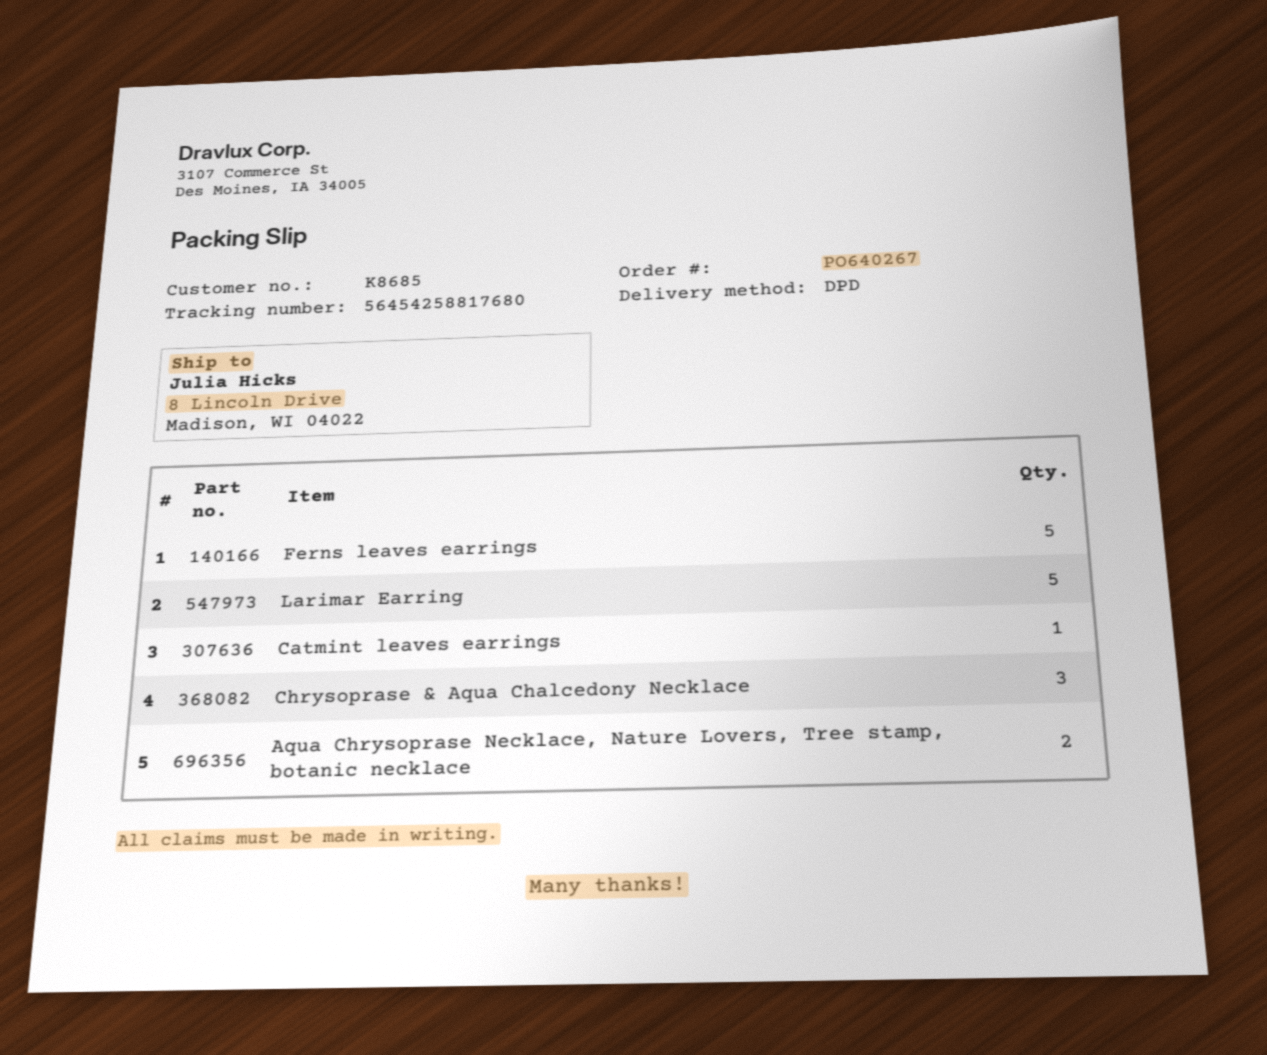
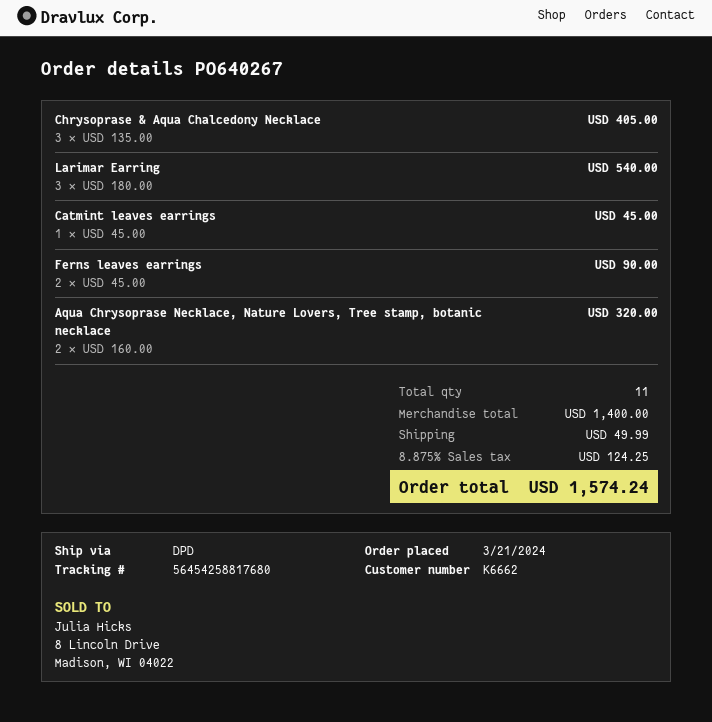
customer number: K8685 -> K6662
Ferns leaves earrings: 5 -> 2
Larimar Earring: 5 -> 3

